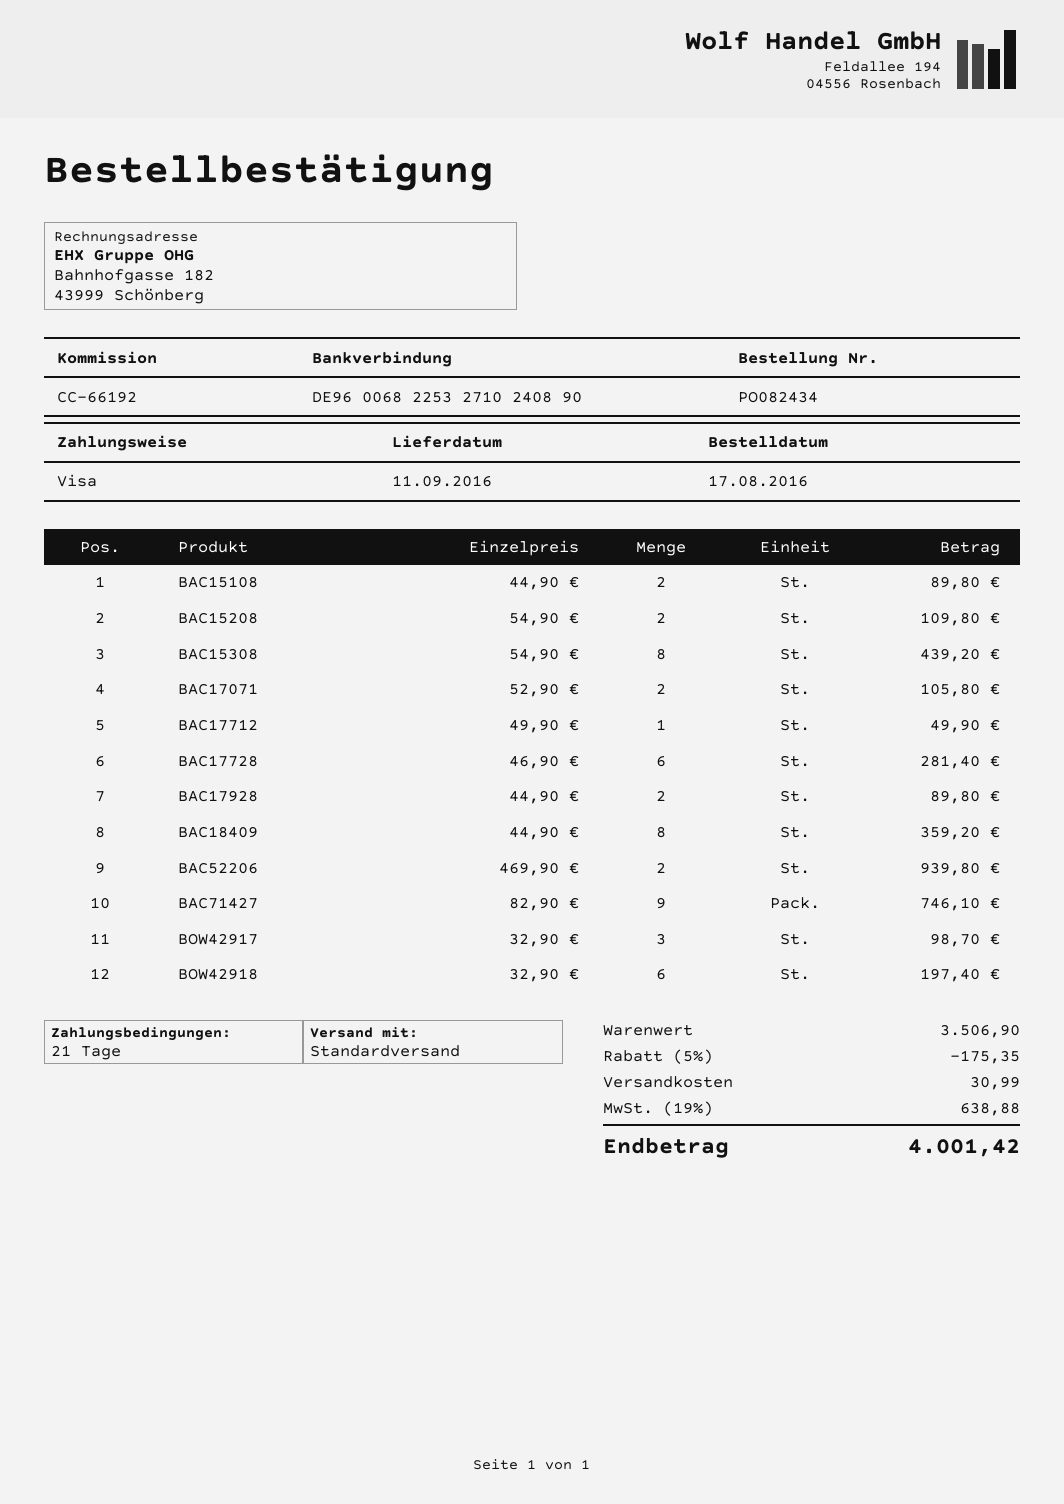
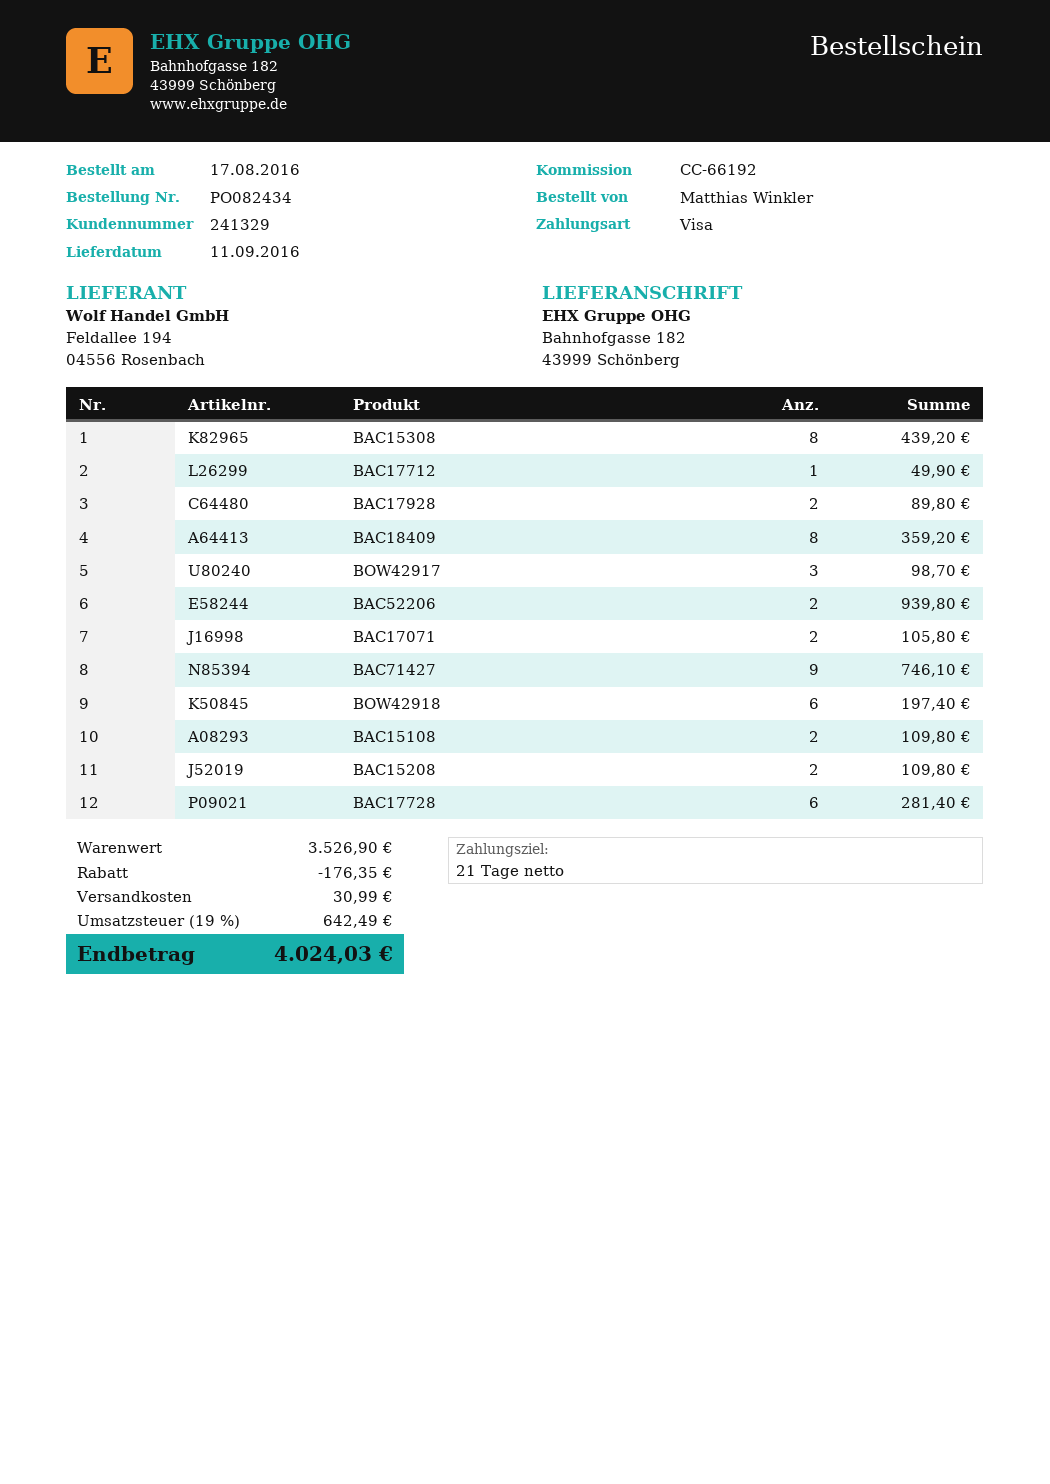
BAC15108: 2 for 89.80 -> 2 for 109.80
subtotal: 3506.90 -> 3526.90
discount: 175.35 -> 176.35
tax: 19% = 638.88 -> 19% = 642.49
total: 4001.42 -> 4024.03

